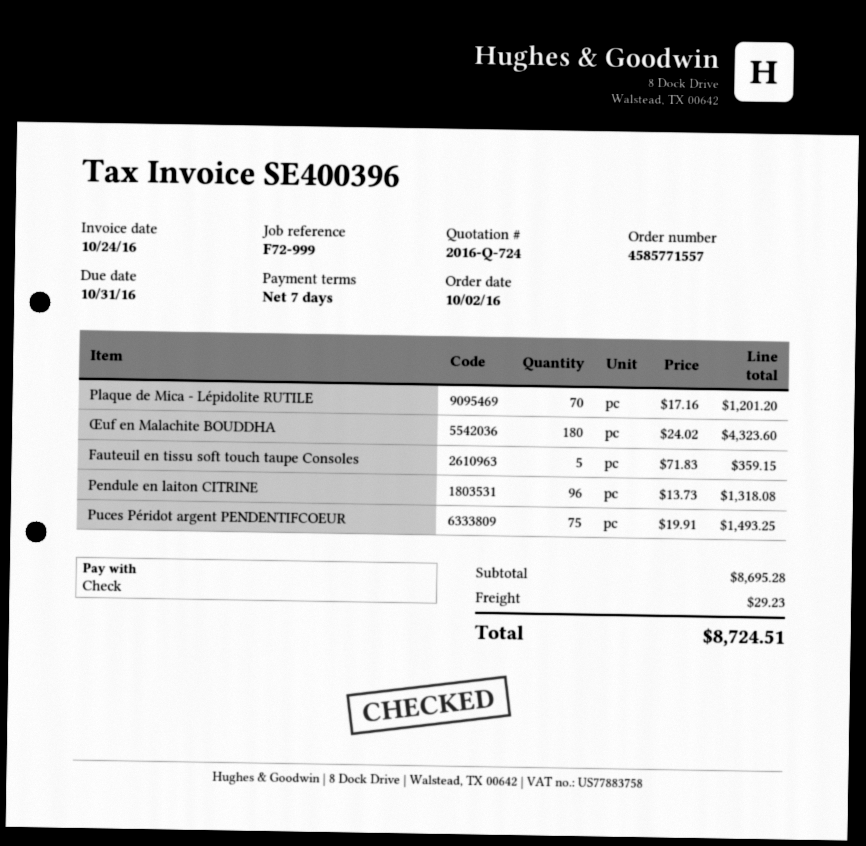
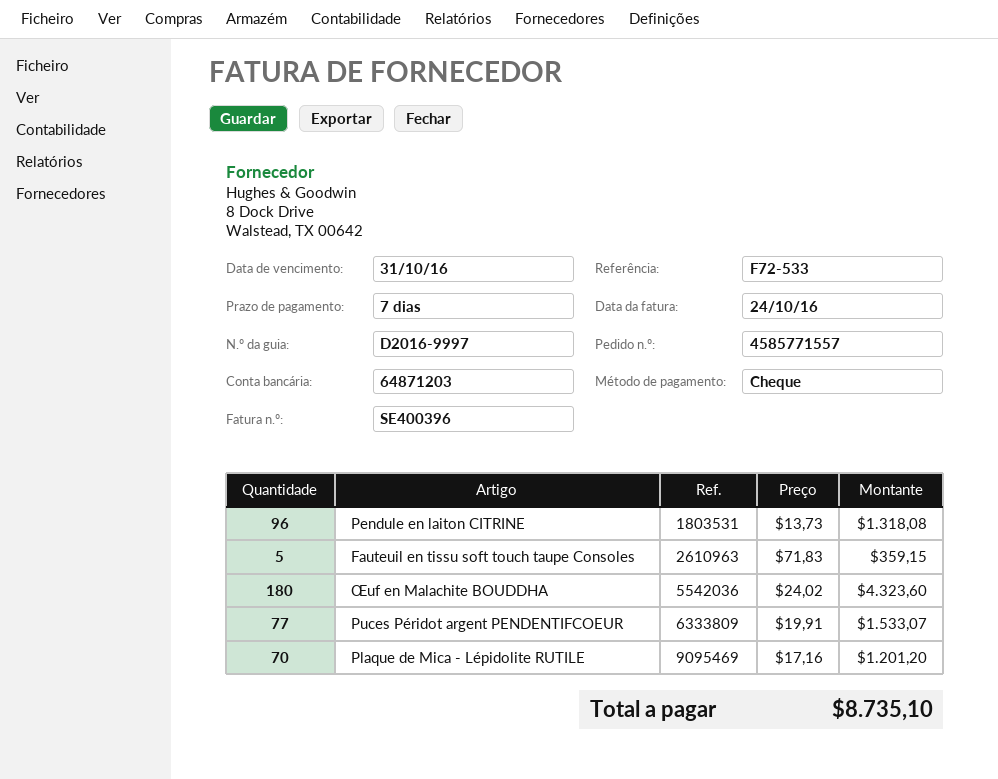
reference: F72-999 -> F72-533
Puces Péridot argent PENDENTIFCOEUR: 75 x 19.91 = 1493.25 -> 77 x 19.91 = 1533.07
shipping: 29.23 -> none
total: 8724.51 -> 8735.10

